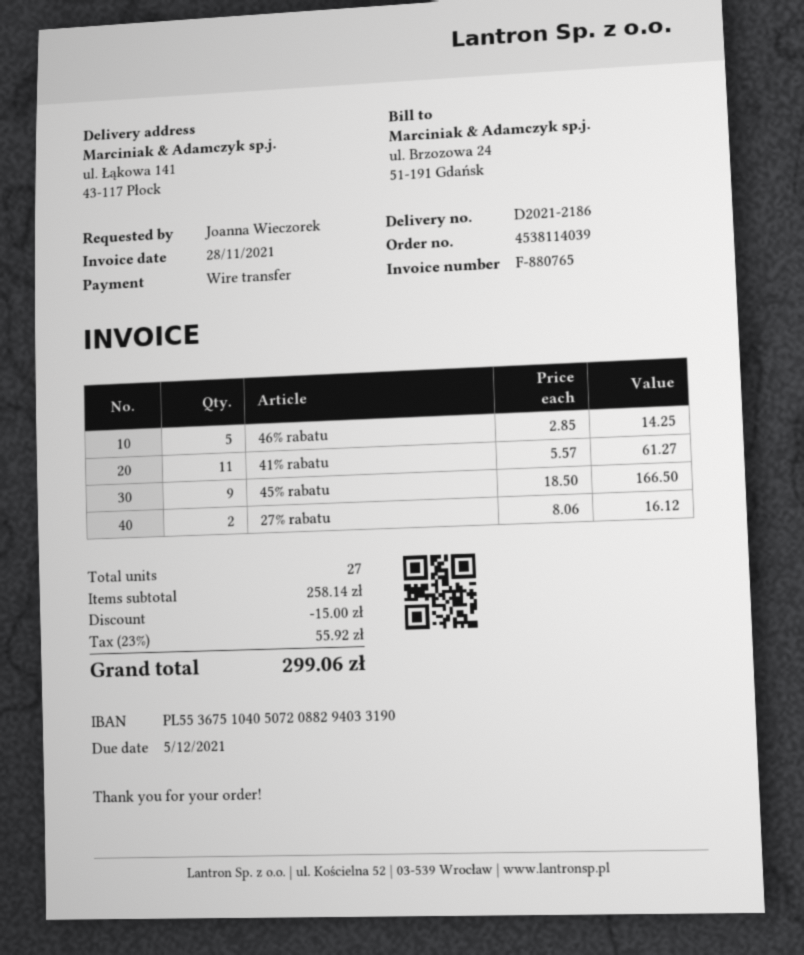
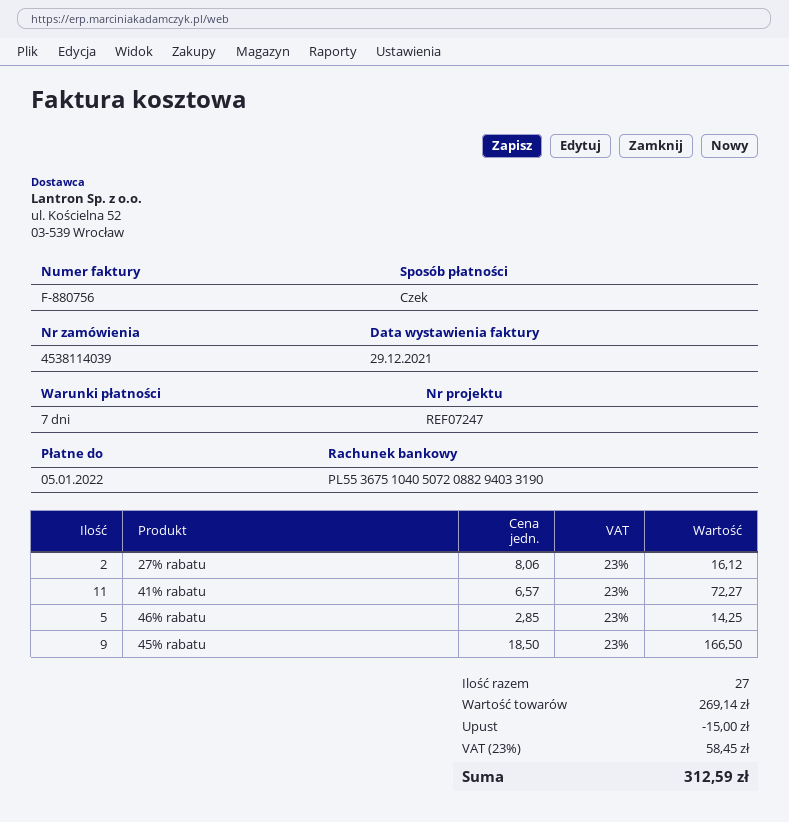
invoice number: F-880765 -> F-880756
invoice date: 2021-11-28 -> 2021-12-29
due date: 2021-12-05 -> 2022-01-05
payment method: bank transfer -> cheque
41% rabatu: 11 x 5.57 = 61.27 -> 11 x 6.57 = 72.27
subtotal: 258.14 -> 269.14
tax: 23% = 55.92 -> 23% = 58.45
total: 299.06 -> 312.59

